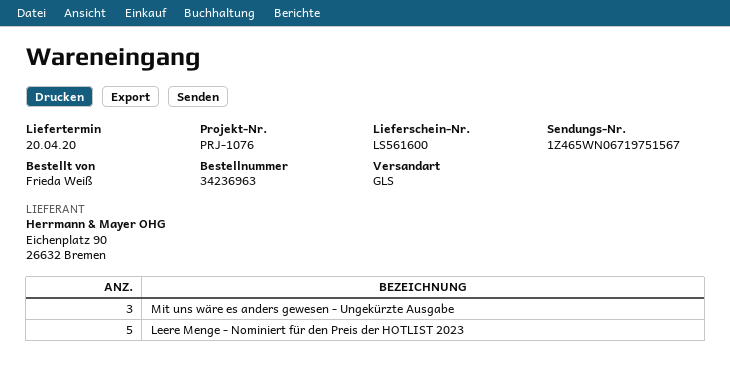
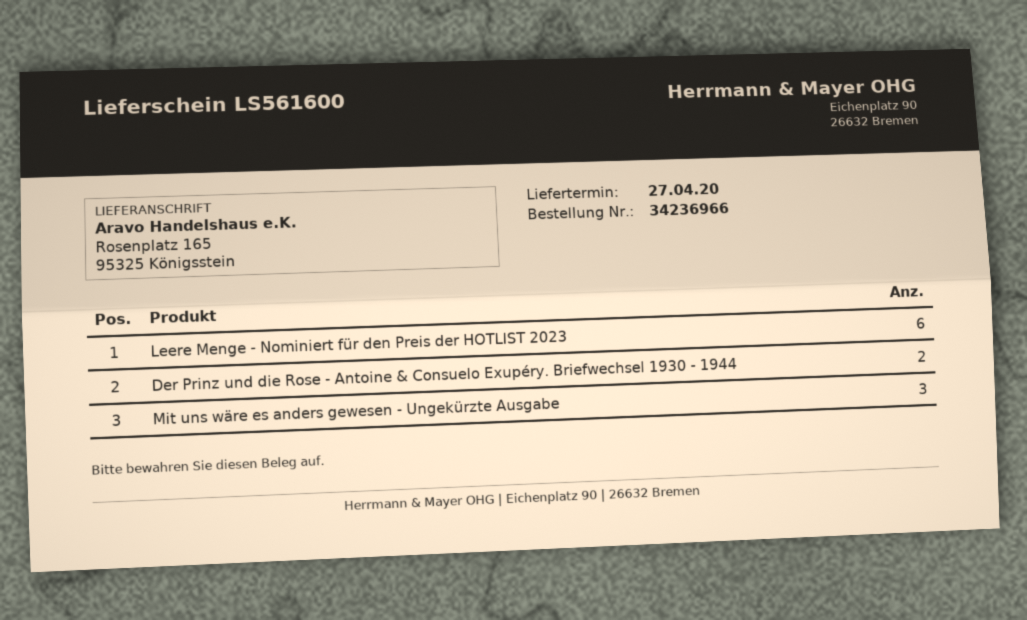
order number: 34236963 -> 34236966
delivery date: 2020-04-20 -> 2020-04-27
Leere Menge - Nominiert für den Preis der HOTLIST 2023: 5 -> 6
Der Prinz und die Rose - Antoine & Consuelo Exupéry. Briefwechsel 1930 - 1944: none -> 2

